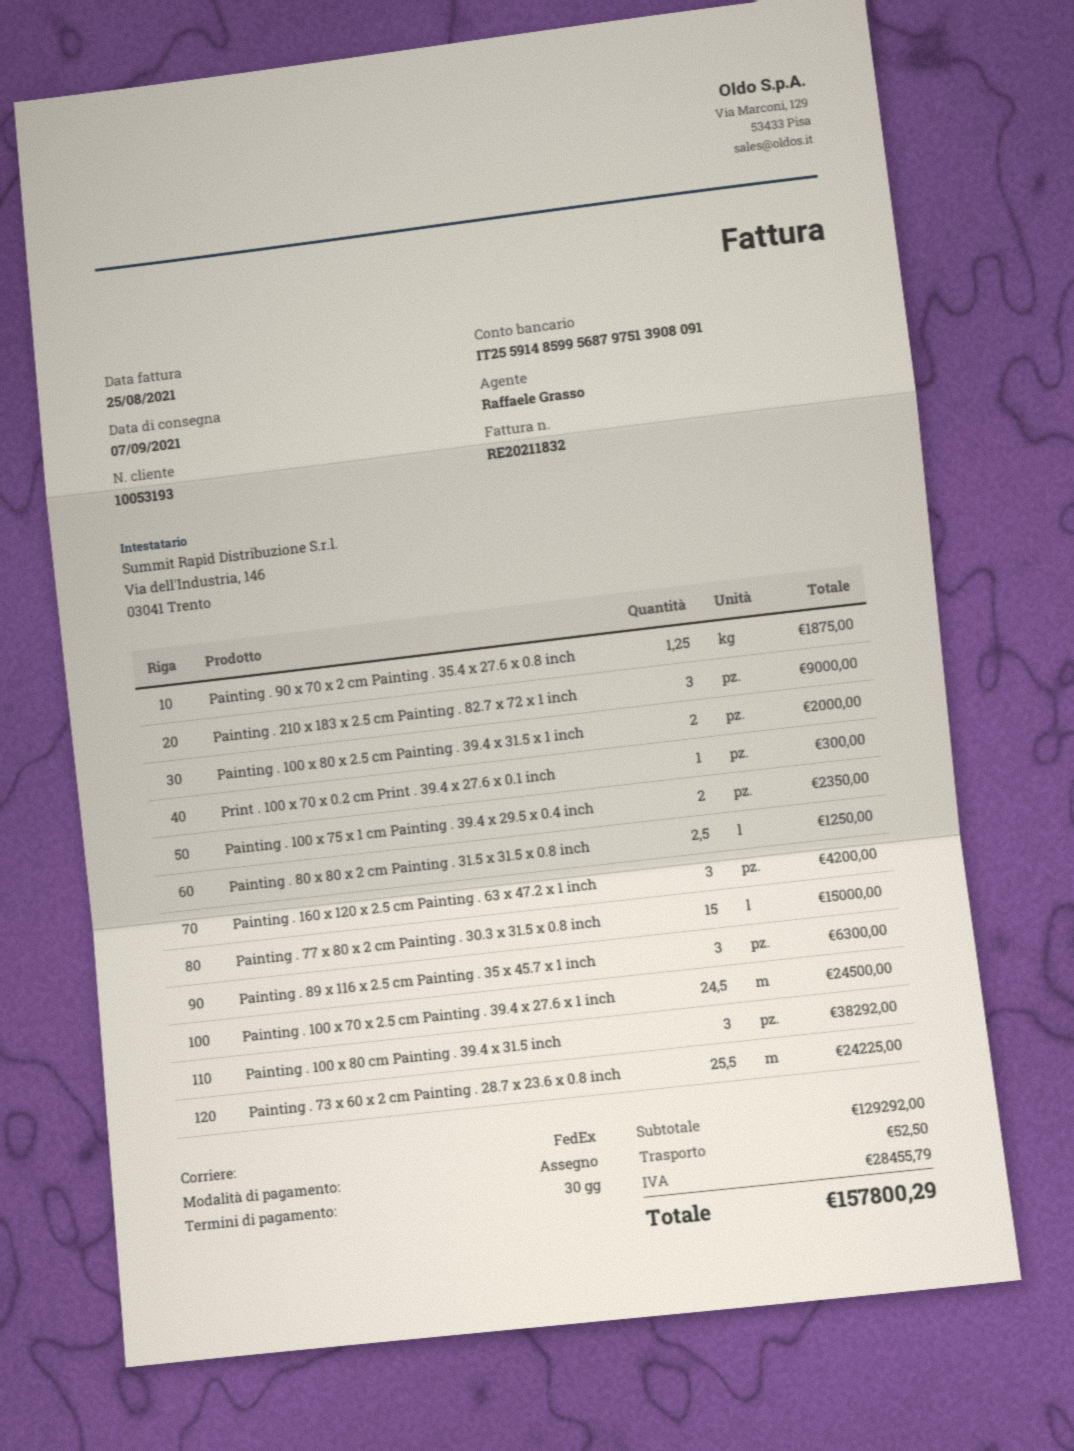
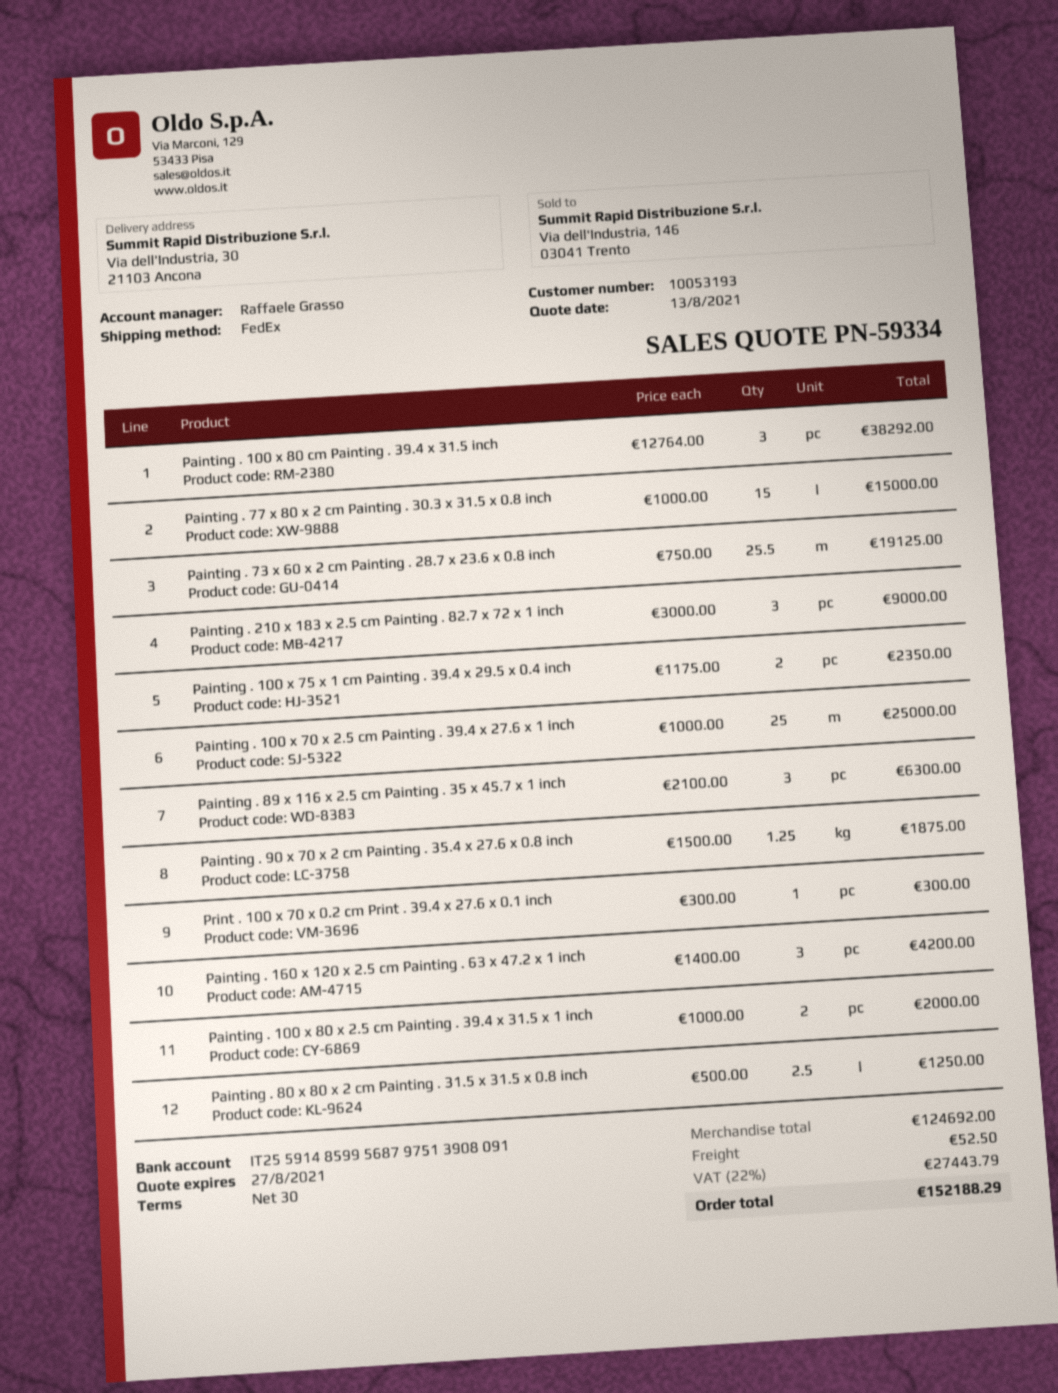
Painting . 100 x 70 x 2.5 cm Painting . 39.4 x 27.6 x 1 inch: 24.5 for 24500.00 -> 25 for 25000.00
Painting . 73 x 60 x 2 cm Painting . 28.7 x 23.6 x 0.8 inch: 25.5 for 24225.00 -> 25.5 for 19125.00
subtotal: 129292.00 -> 124692.00
tax: 28455.79 -> 27443.79
total: 157800.29 -> 152188.29

